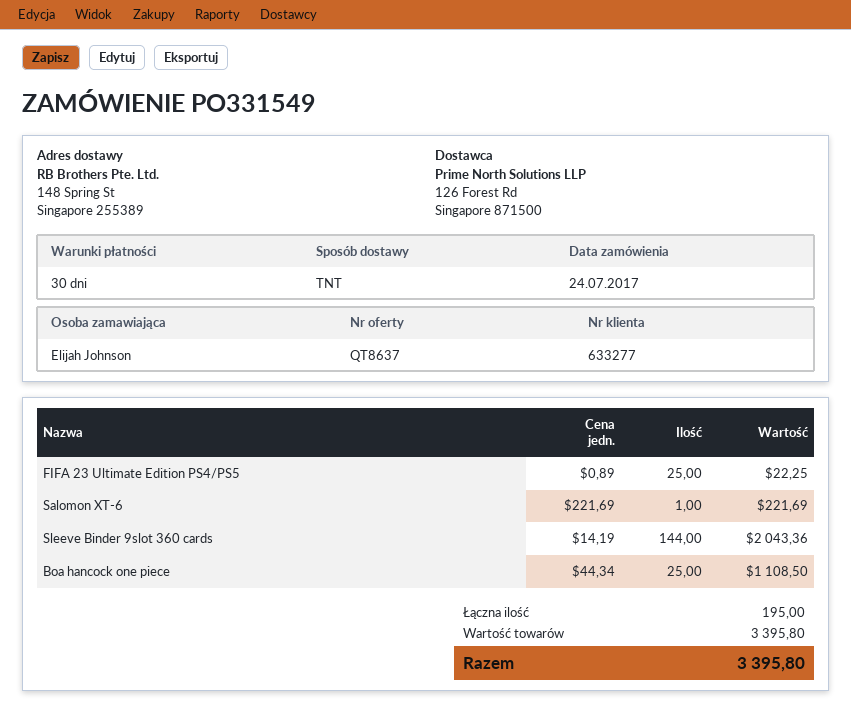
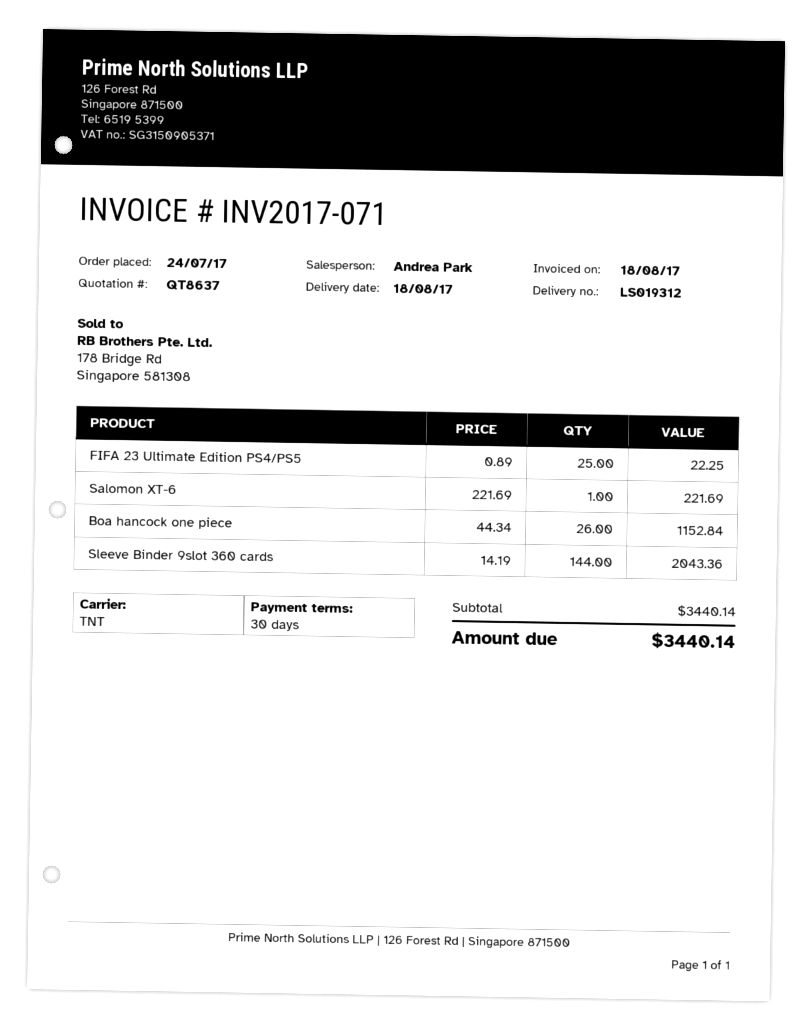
Boa hancock one piece: 25 x 44.34 = 1108.50 -> 26 x 44.34 = 1152.84
subtotal: 3395.80 -> 3440.14
total: 3395.80 -> 3440.14

